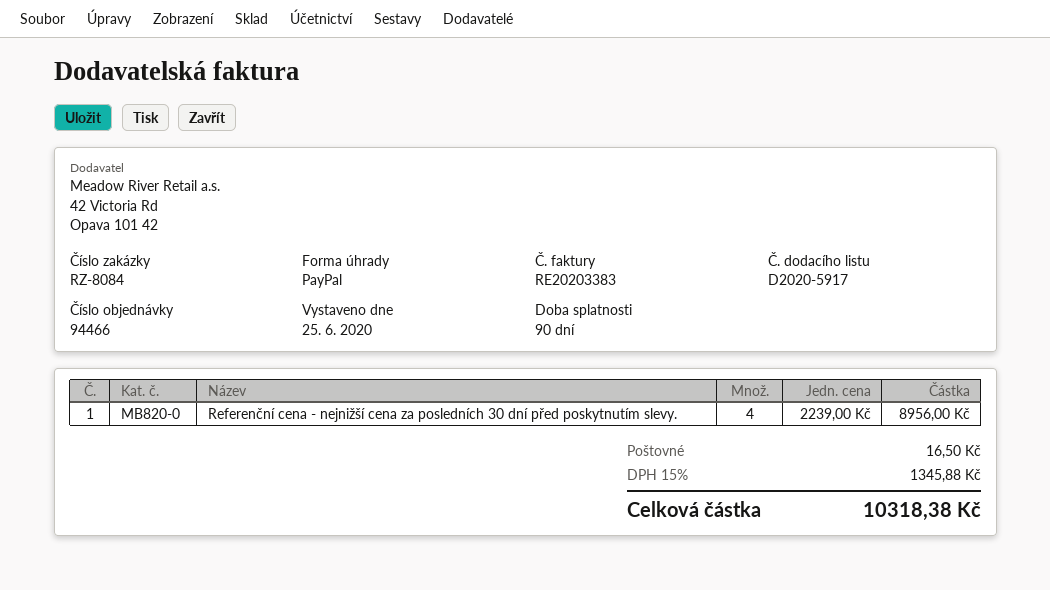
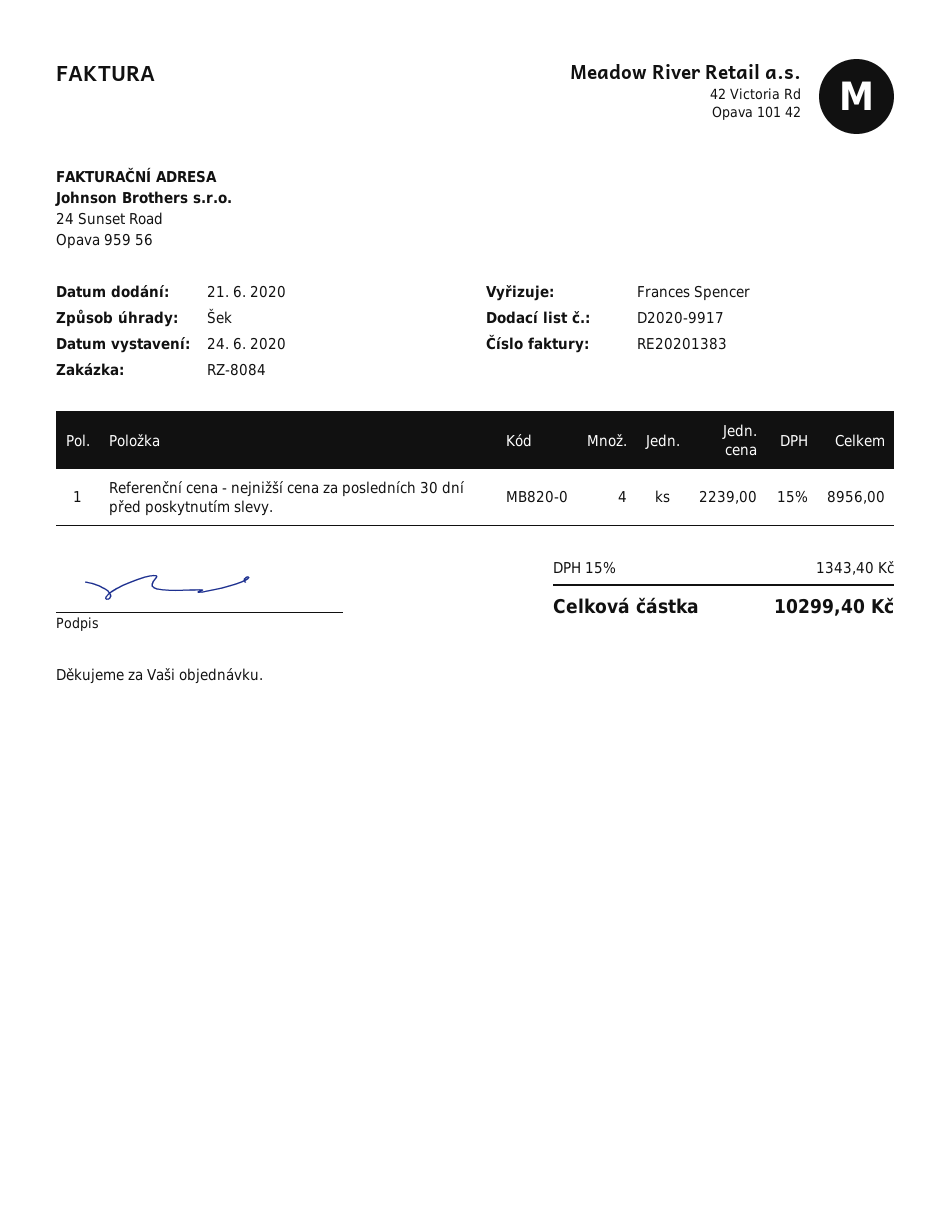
delivery note number: D2020-5917 -> D2020-9917
invoice number: RE20203383 -> RE20201383
invoice date: 2020-06-25 -> 2020-06-24
payment method: PayPal -> cheque
shipping: 16.50 -> none
tax: 15% = 1345.88 -> 15% = 1343.40
total: 10318.38 -> 10299.40

